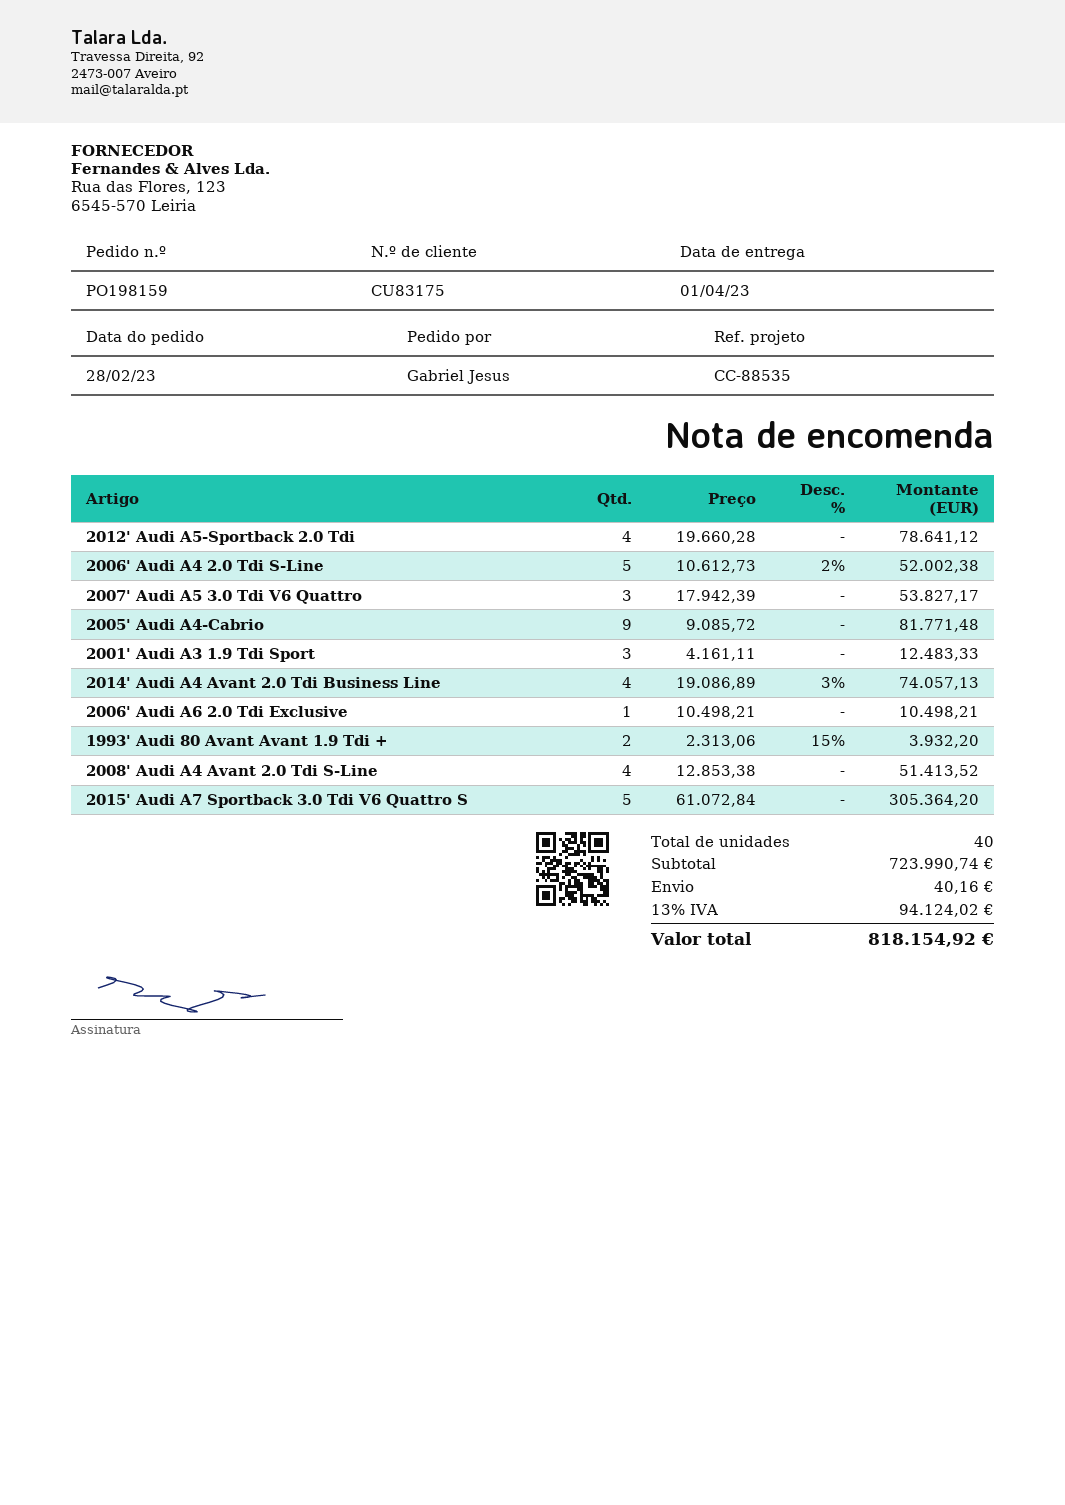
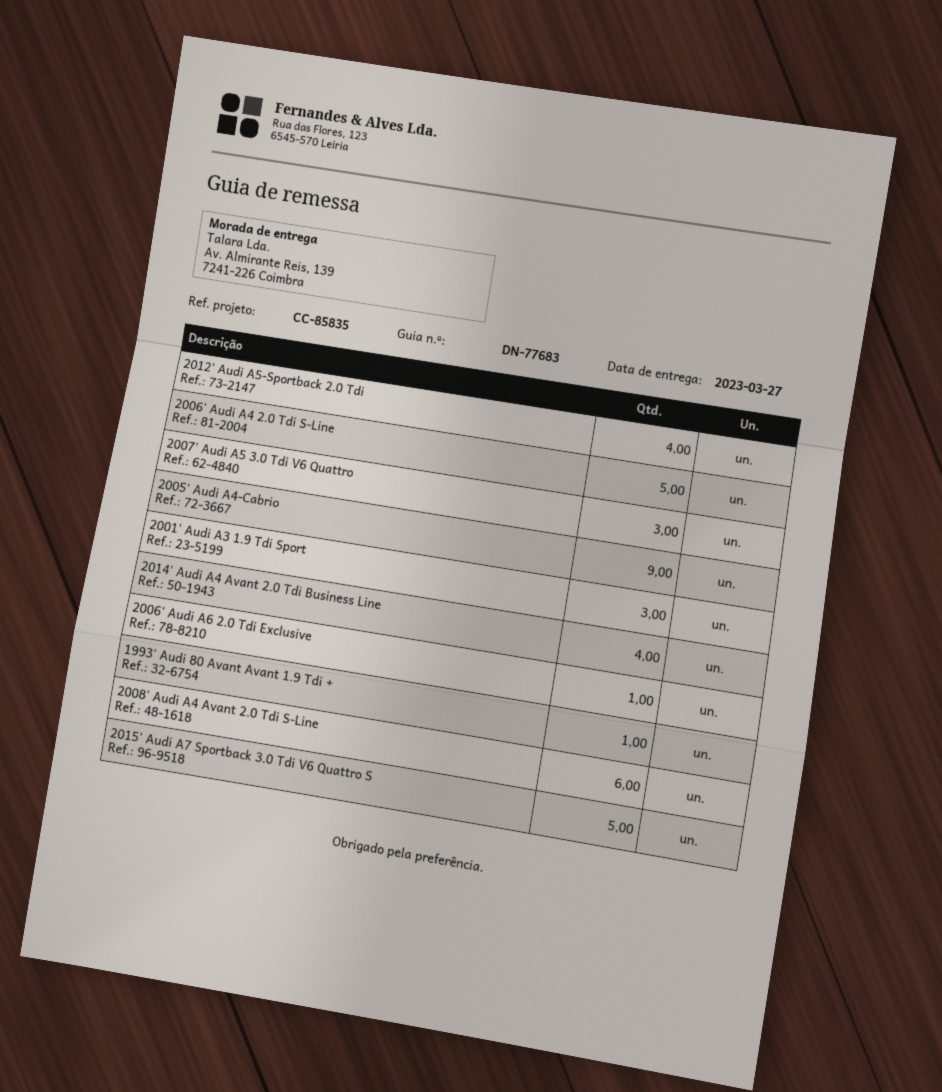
delivery date: 2023-04-01 -> 2023-03-27
reference: CC-88535 -> CC-85835
1993' Audi 80 Avant Avant 1.9 Tdi +: 2 -> 1
2008' Audi A4 Avant 2.0 Tdi S-Line: 4 -> 6

